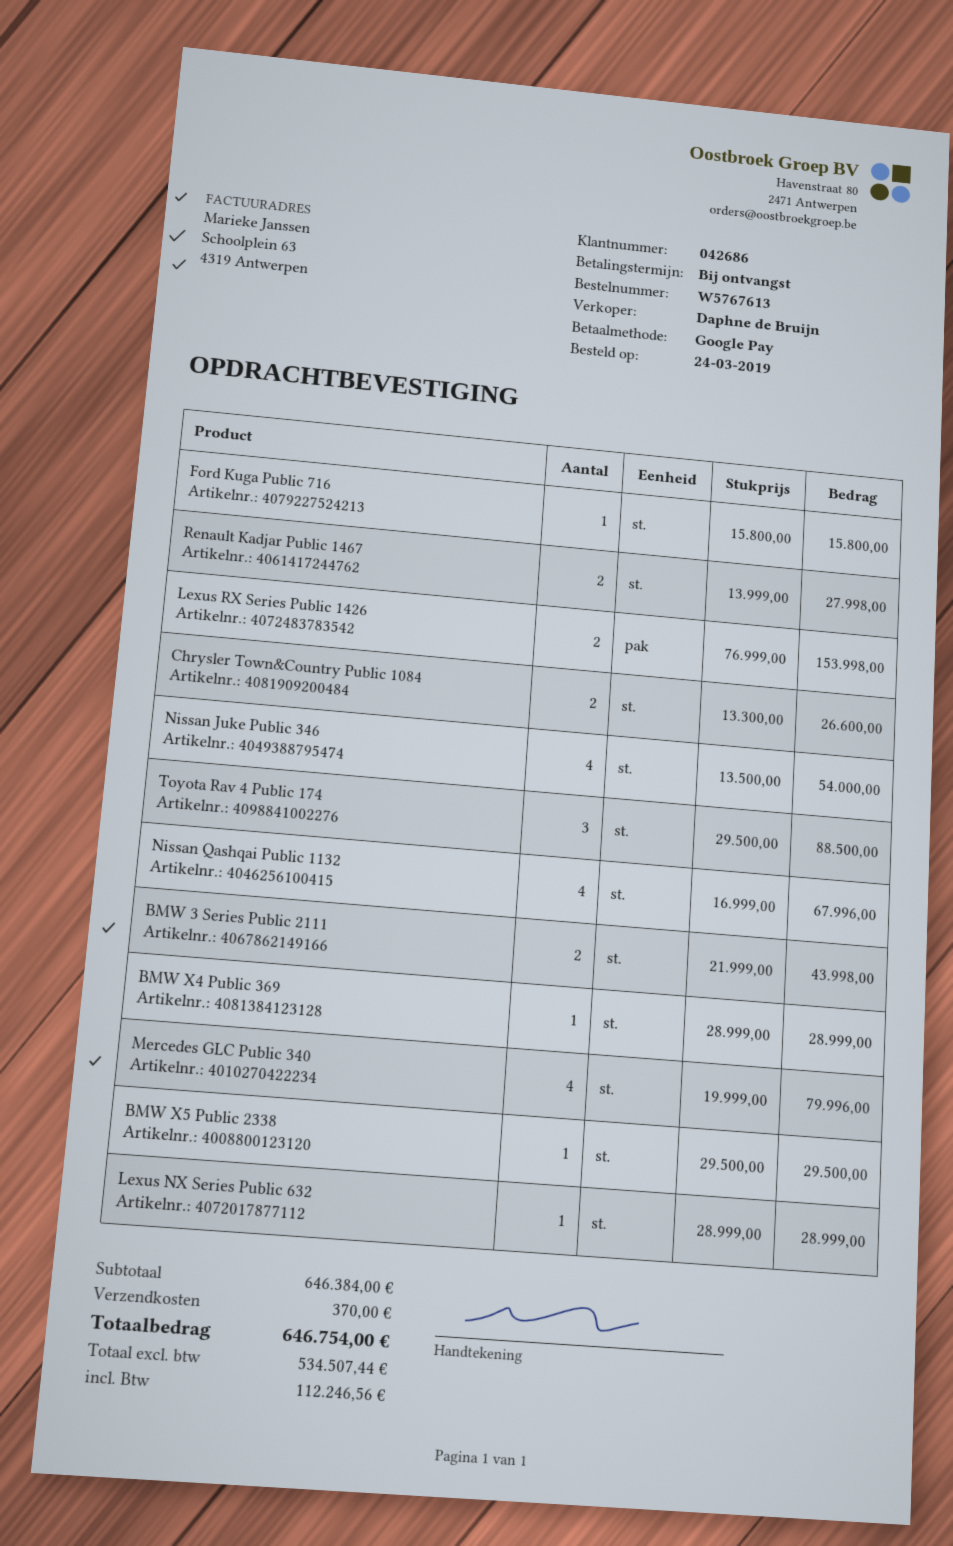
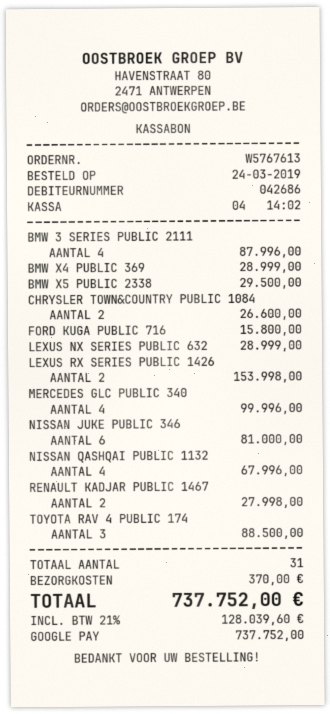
Nissan Juke Public 346: 4 for 54000.00 -> 6 for 81000.00
BMW 3 Series Public 2111: 2 for 43998.00 -> 4 for 87996.00
Mercedes GLC Public 340: 4 for 79996.00 -> 4 for 99996.00
tax: 112246.56 -> 128039.60
total: 646754.00 -> 737752.00

